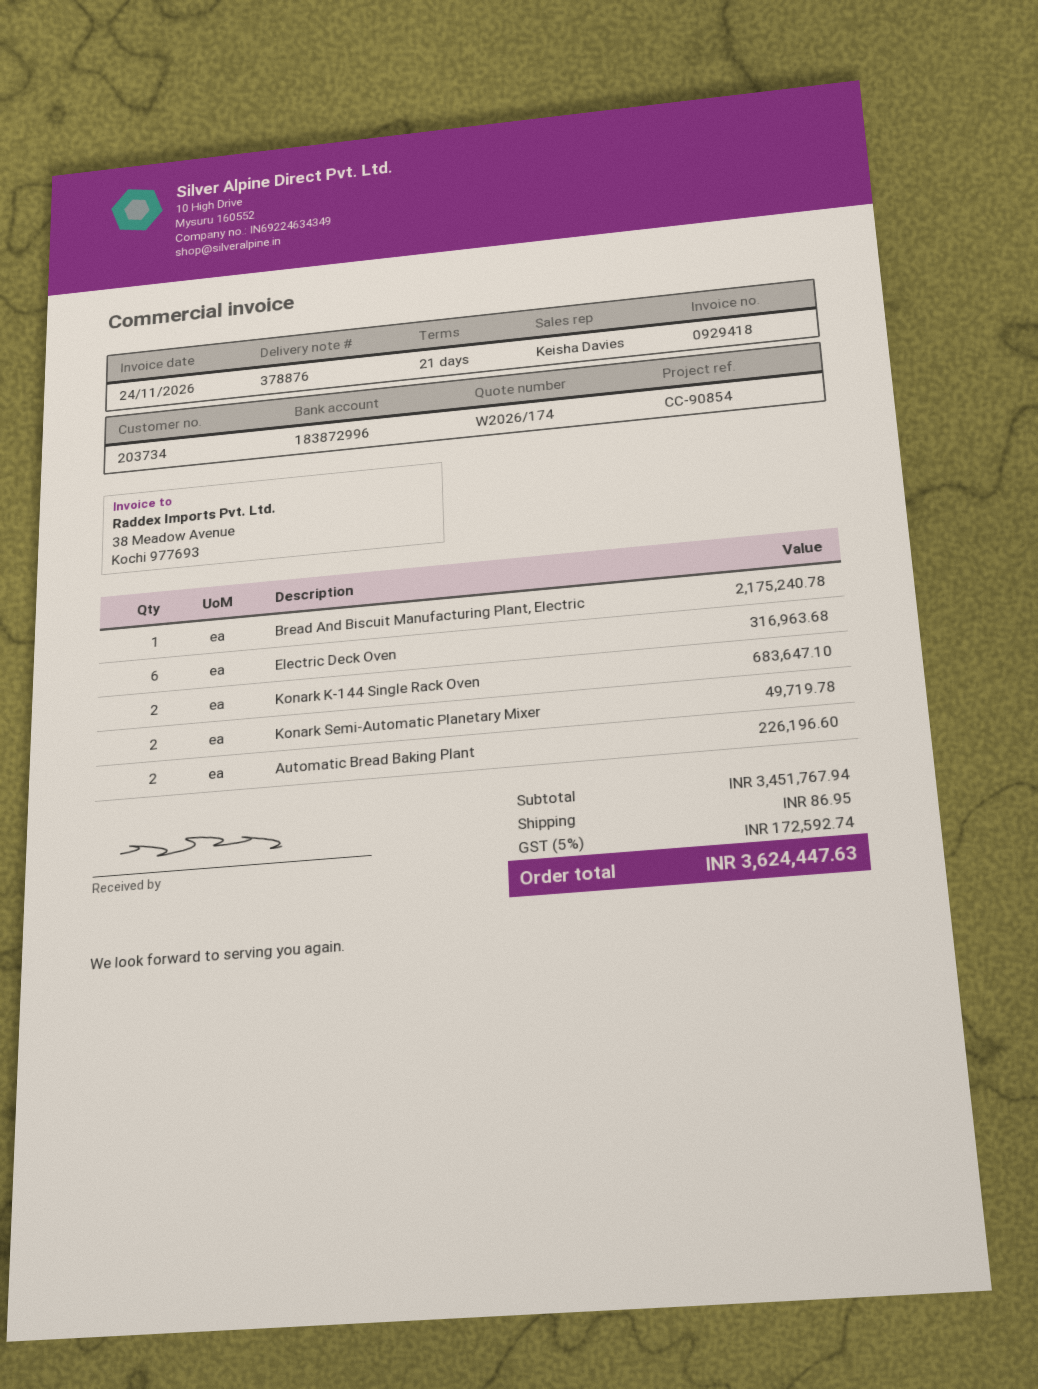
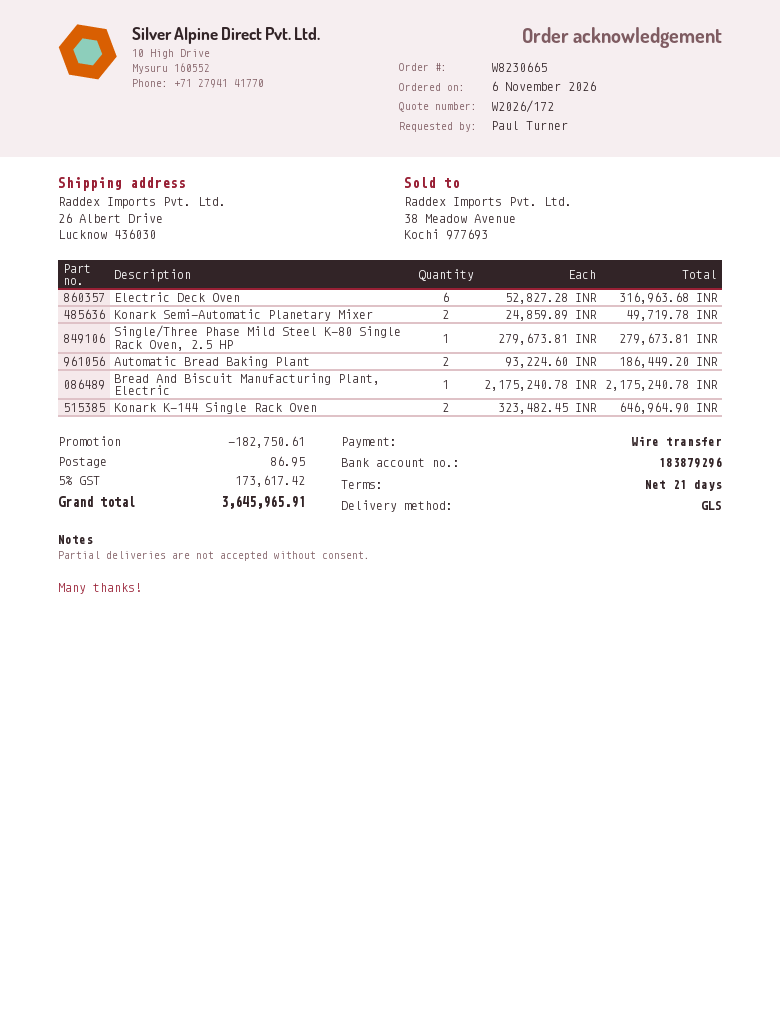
quote number: W2026/174 -> W2026/172
bank account: 183872996 -> 183879296
Konark K-144 Single Rack Oven: 2 for 683647.10 -> 2 for 646964.90
Automatic Bread Baking Plant: 2 for 226196.60 -> 2 for 186449.20
Single/Three Phase Mild Steel K-80 Single Rack Oven, 2.5 HP: none -> 1 for 279673.81
discount: none -> 182750.61
tax: 5% = 172592.74 -> 5% = 173617.42
total: 3624447.63 -> 3645965.91

